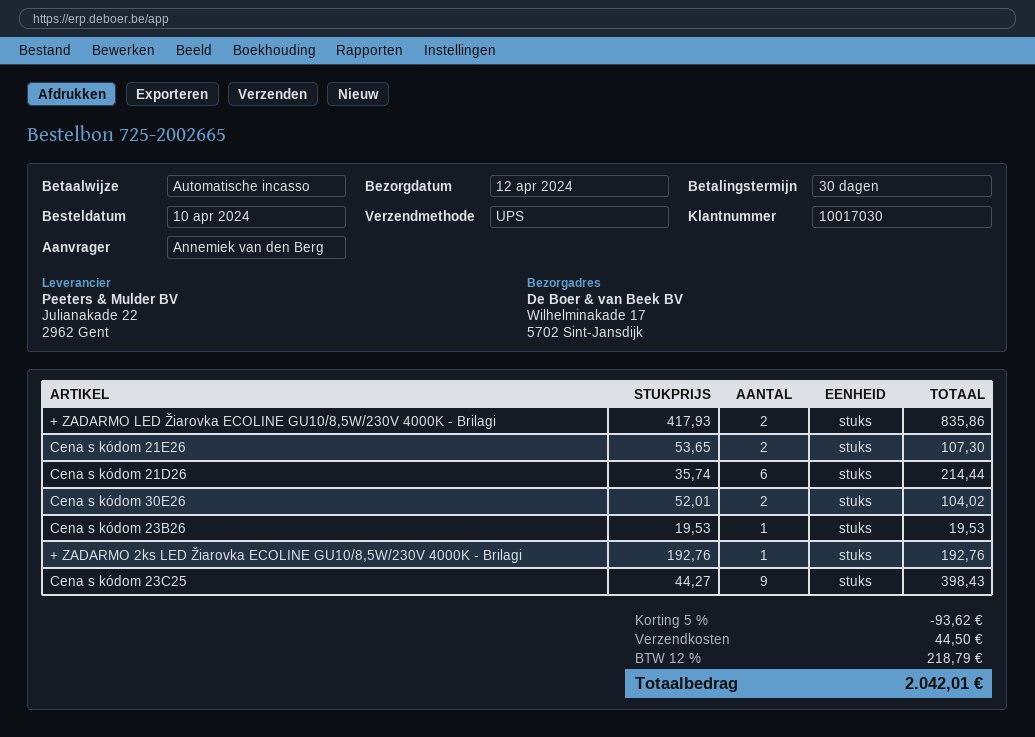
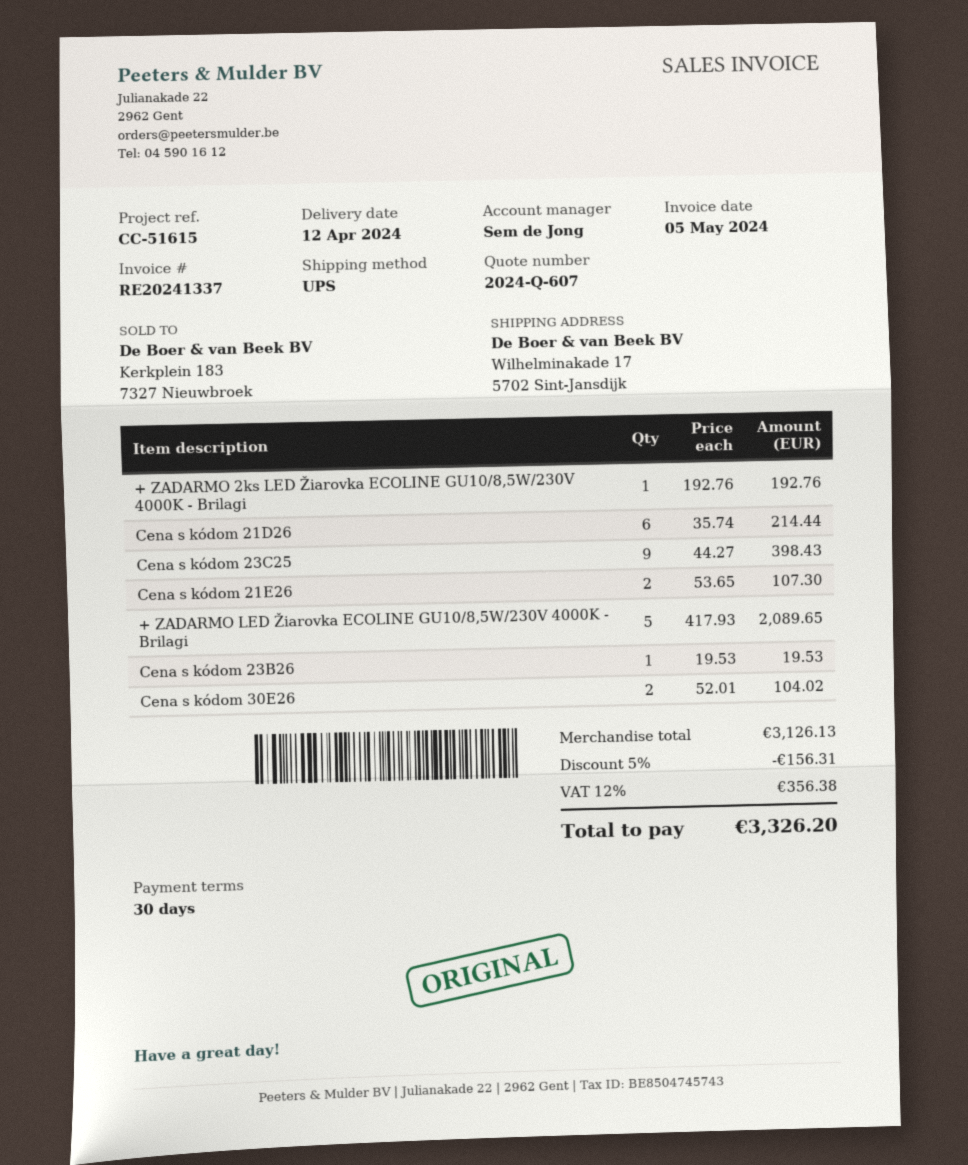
+ ZADARMO LED Žiarovka ECOLINE GU10/8,5W/230V 4000K - Brilagi: 2 x 417.93 = 835.86 -> 5 x 417.93 = 2089.65
discount: 5% = 93.62 -> 5% = 156.31
shipping: 44.50 -> none
tax: 12% = 218.79 -> 12% = 356.38
total: 2042.01 -> 3326.20

